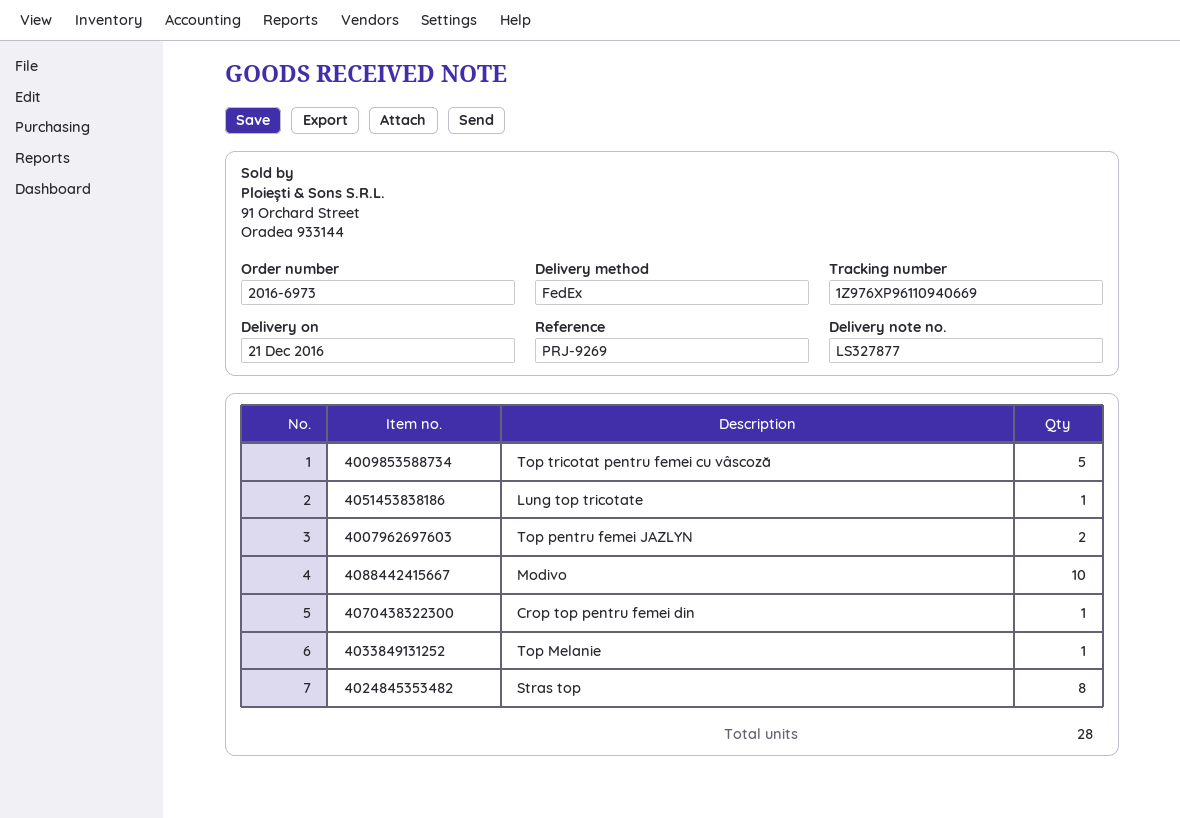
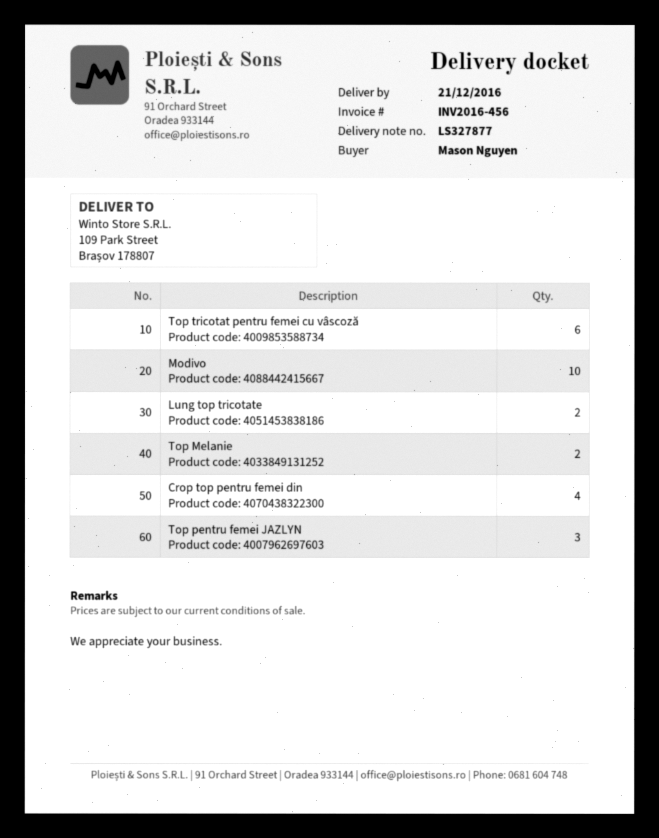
Top tricotat pentru femei cu vâscoză: 5 -> 6
Lung top tricotate: 1 -> 2
Top pentru femei JAZLYN: 2 -> 3
Crop top pentru femei din: 1 -> 4
Top Melanie: 1 -> 2
Stras top: 8 -> none

